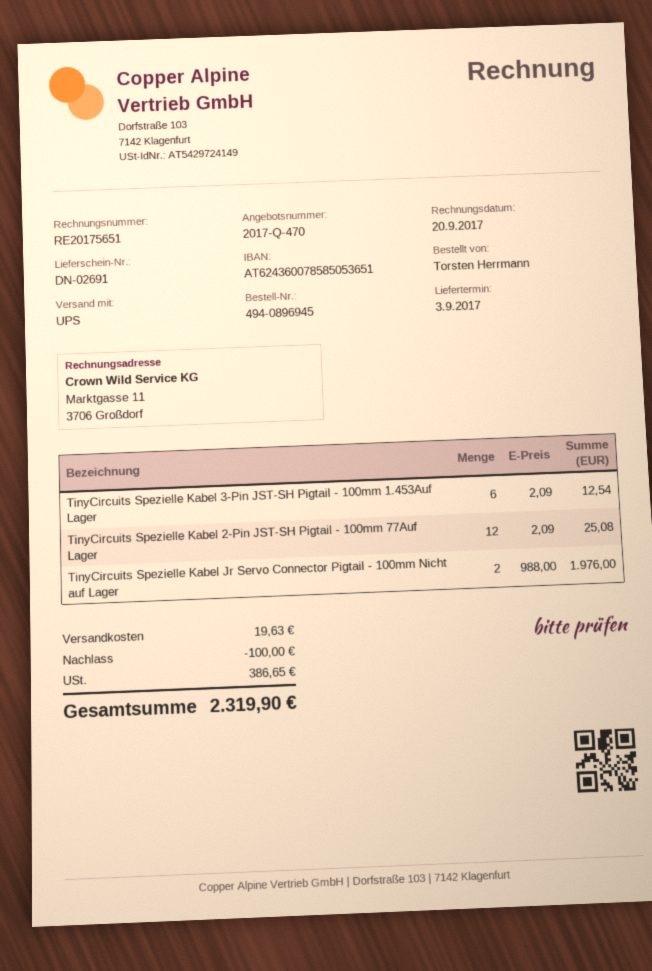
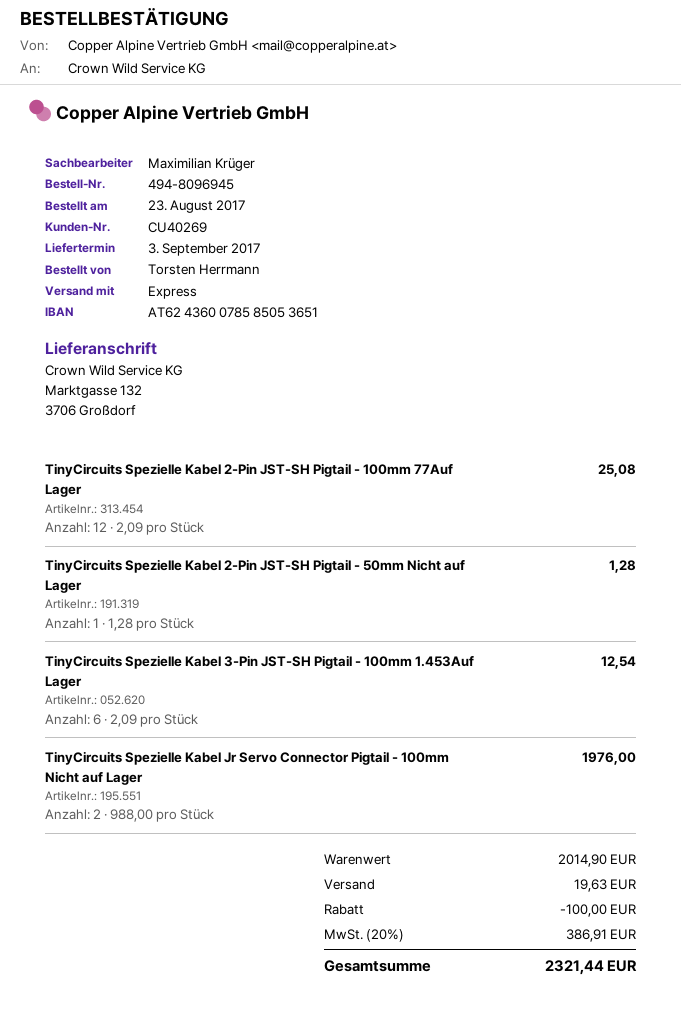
order number: 494-0896945 -> 494-8096945
shipping method: UPS -> express
TinyCircuits Spezielle Kabel 2-Pin JST-SH Pigtail - 50mm Nicht auf Lager: none -> 1 x 1.28 = 1.28
tax: 386.65 -> 386.91
total: 2319.90 -> 2321.44

